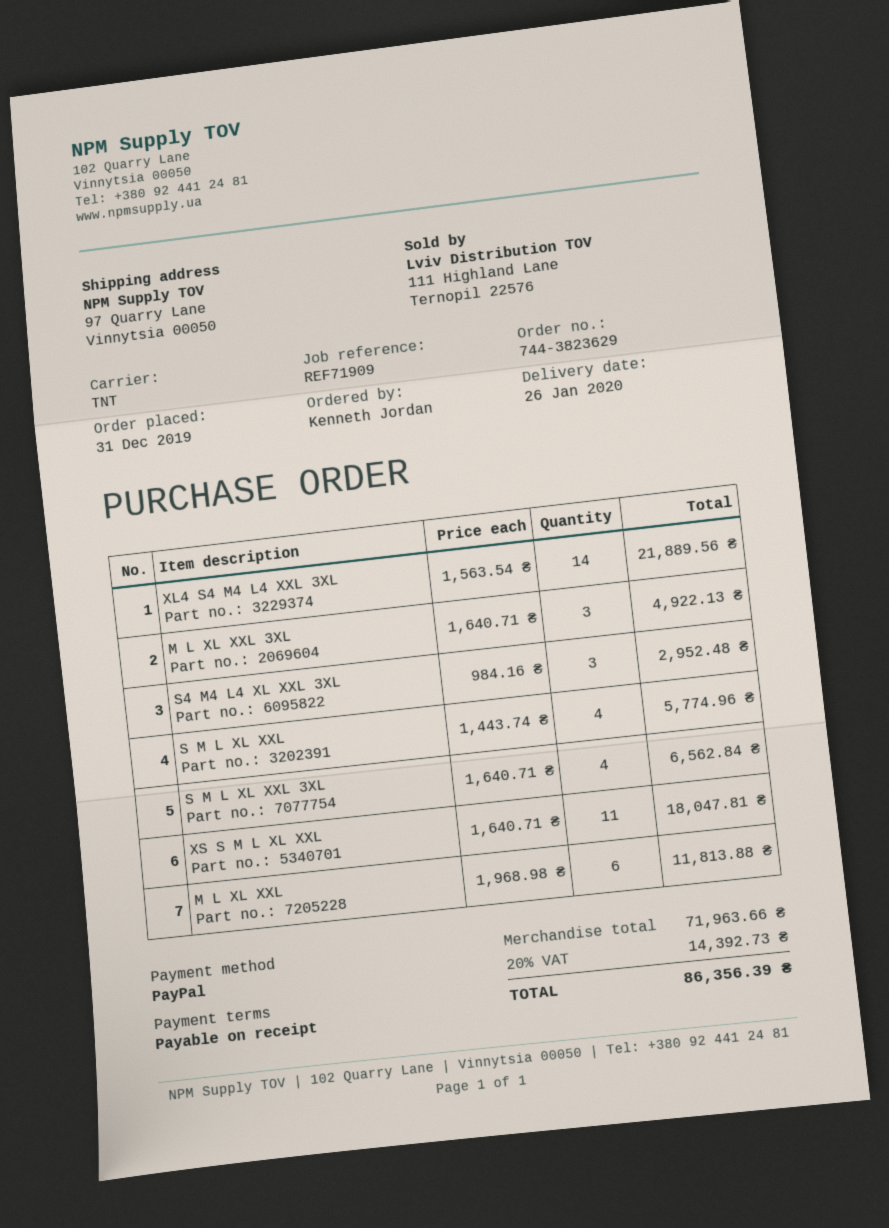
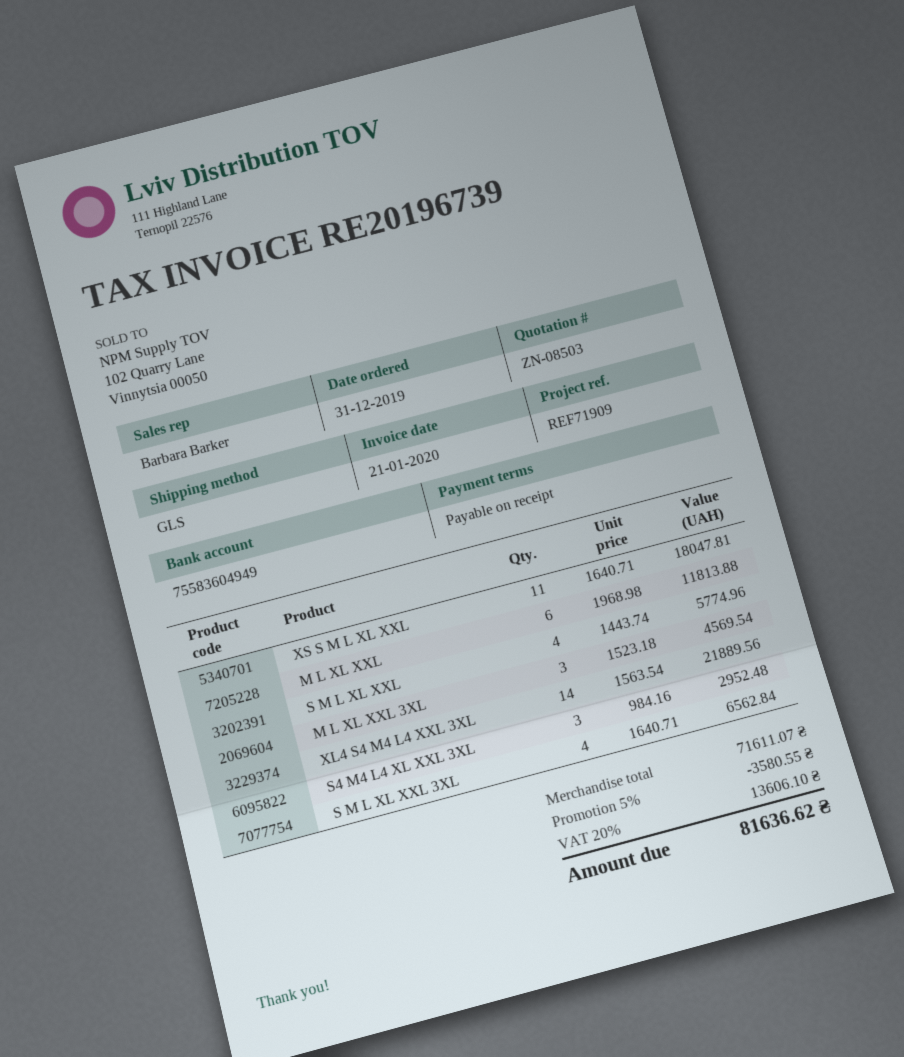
shipping method: TNT -> GLS
M L XL XXL 3XL: 3 x 1640.71 = 4922.13 -> 3 x 1523.18 = 4569.54
subtotal: 71963.66 -> 71611.07
discount: none -> 5% = 3580.55
tax: 20% = 14392.73 -> 20% = 13606.10
total: 86356.39 -> 81636.62

